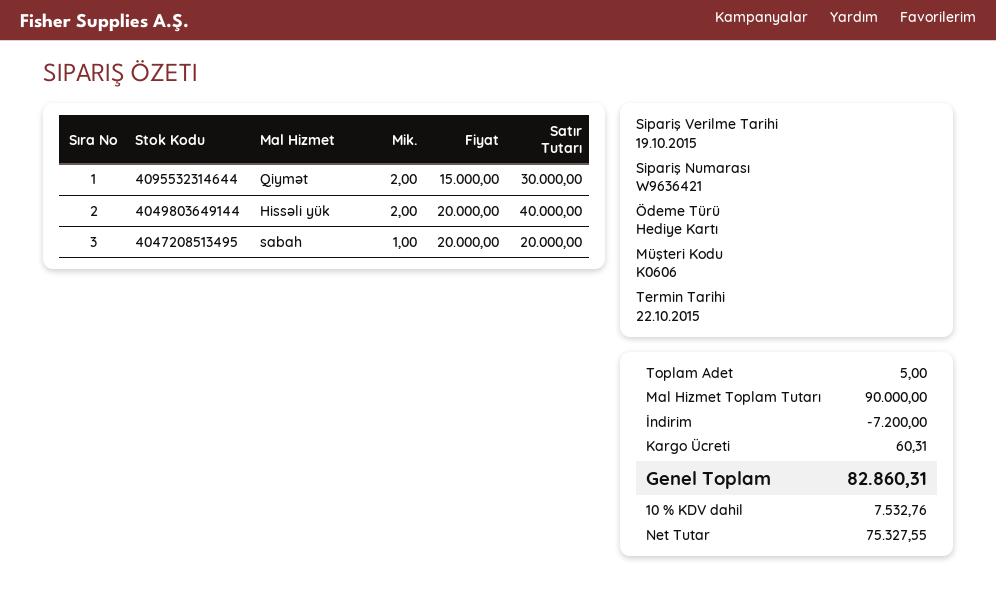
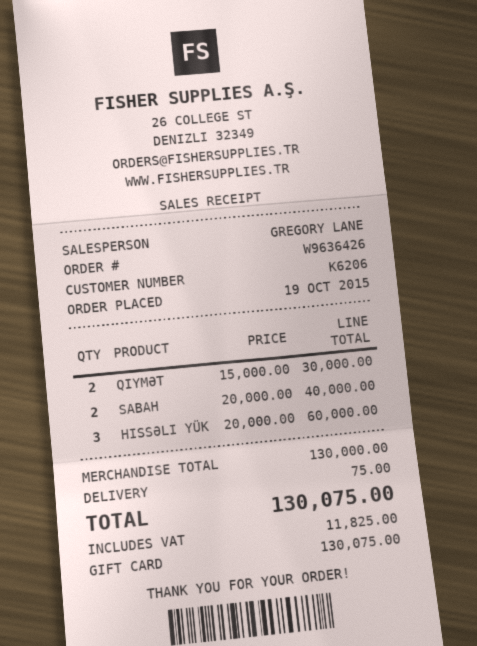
order number: W9636421 -> W9636426
customer number: K0606 -> K6206
Hissəli yük: 2 x 20000.00 = 40000.00 -> 3 x 20000.00 = 60000.00
sabah: 1 x 20000.00 = 20000.00 -> 2 x 20000.00 = 40000.00
subtotal: 90000.00 -> 130000.00
discount: 7200.00 -> none
shipping: 60.31 -> 75.00
tax: 7532.76 -> 11825.00
total: 82860.31 -> 130075.00

